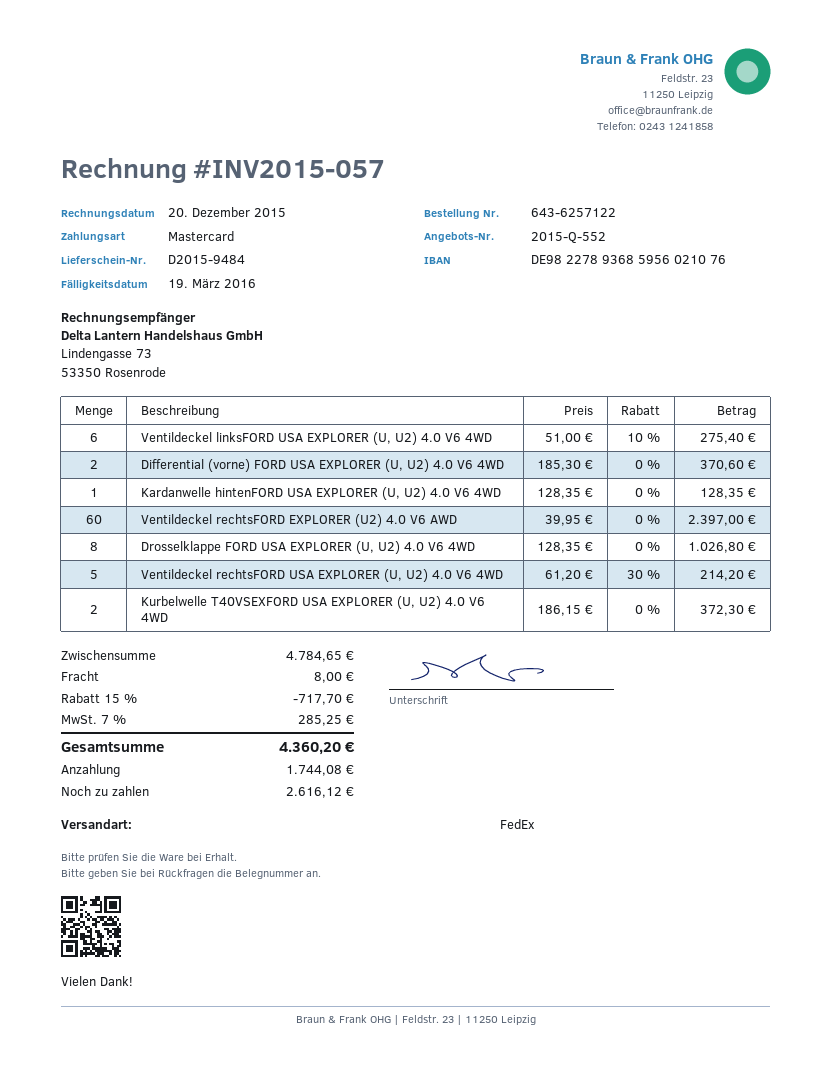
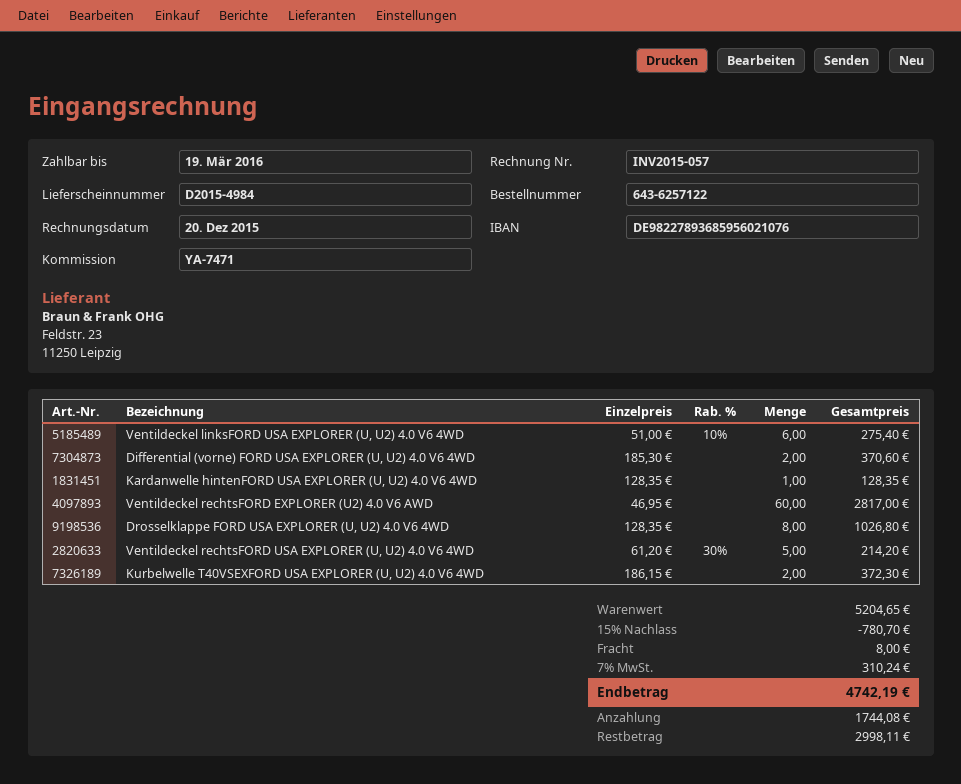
delivery note number: D2015-9484 -> D2015-4984
Ventildeckel rechtsFORD EXPLORER (U2) 4.0 V6 AWD: 60 x 39.95 = 2397.00 -> 60 x 46.95 = 2817.00
subtotal: 4784.65 -> 5204.65
discount: 15% = 717.70 -> 15% = 780.70
tax: 7% = 285.25 -> 7% = 310.24
total: 4360.20 -> 4742.19
balance: 2616.12 -> 2998.11

